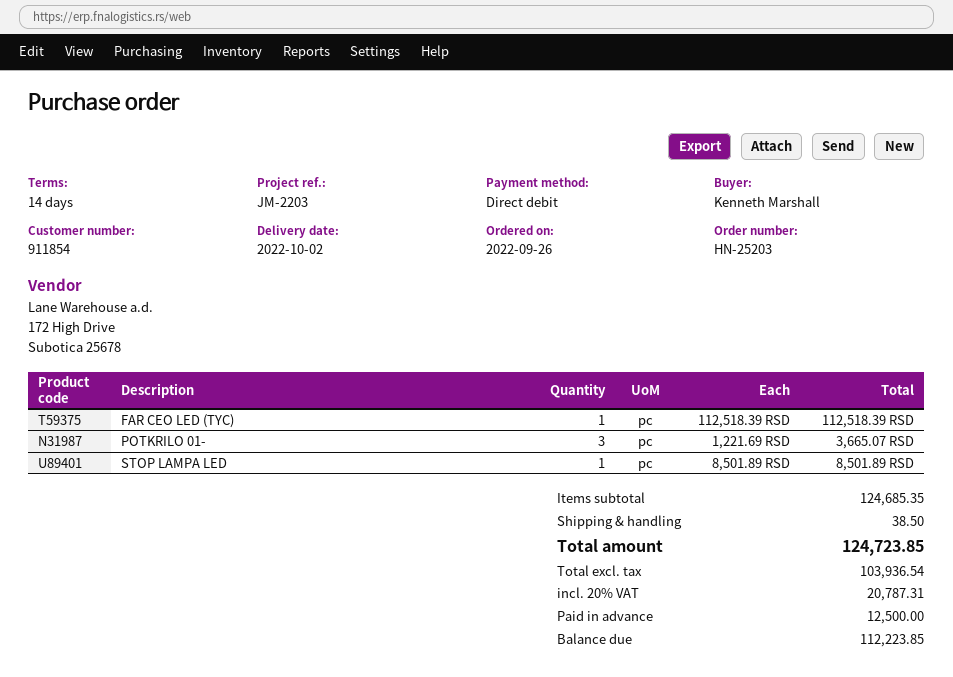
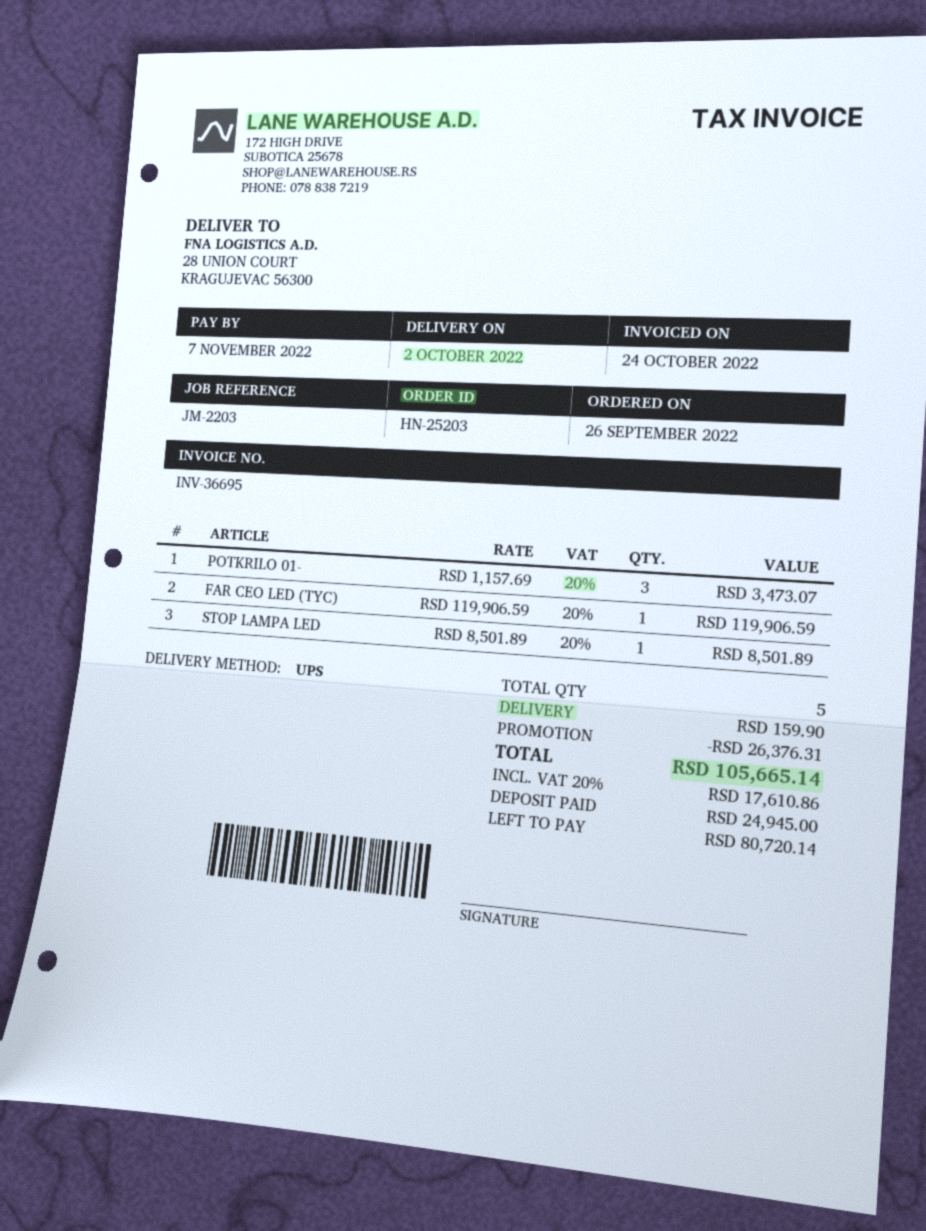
FAR CEO LED (TYC): 1 x 112518.39 = 112518.39 -> 1 x 119906.59 = 119906.59
POTKRILO 01-: 3 x 1221.69 = 3665.07 -> 3 x 1157.69 = 3473.07
discount: none -> 26376.31
shipping: 38.50 -> 159.90
tax: 20% = 20787.31 -> 20% = 17610.86
total: 124723.85 -> 105665.14
deposit: 12500.00 -> 24945.00
balance: 112223.85 -> 80720.14

